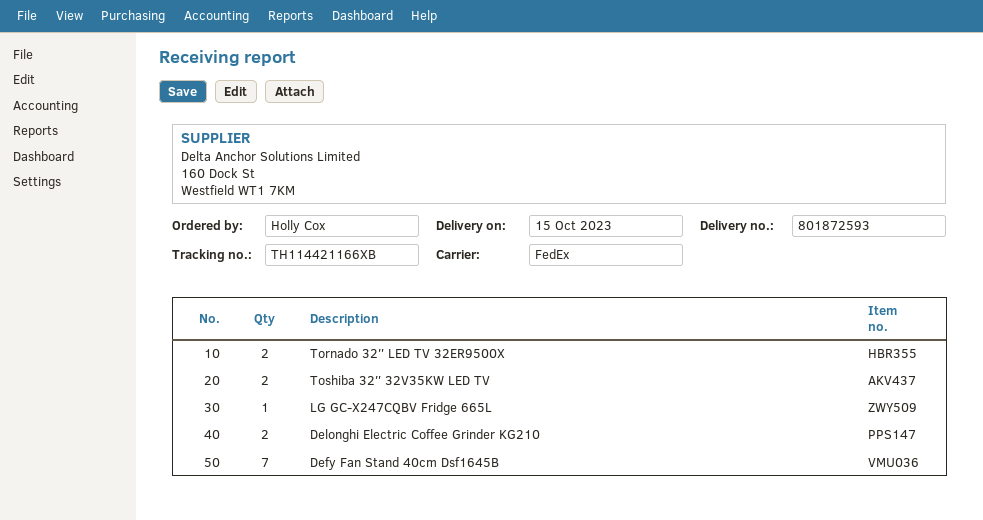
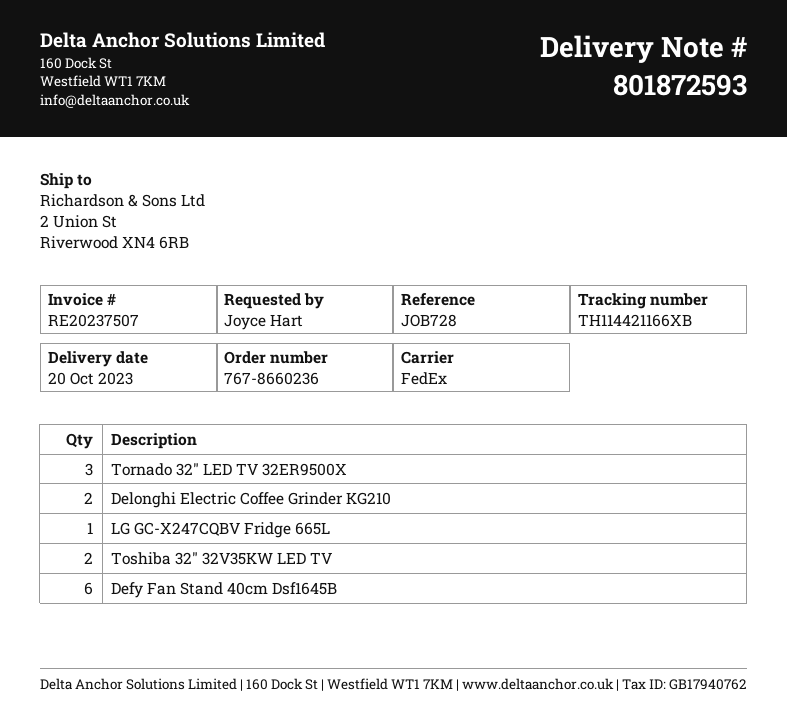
delivery date: 2023-10-15 -> 2023-10-20
ordered by: Holly Cox -> Joyce Hart
Tornado 32″ LED TV 32ER9500X: 2 -> 3
Defy Fan Stand 40cm Dsf1645B: 7 -> 6

